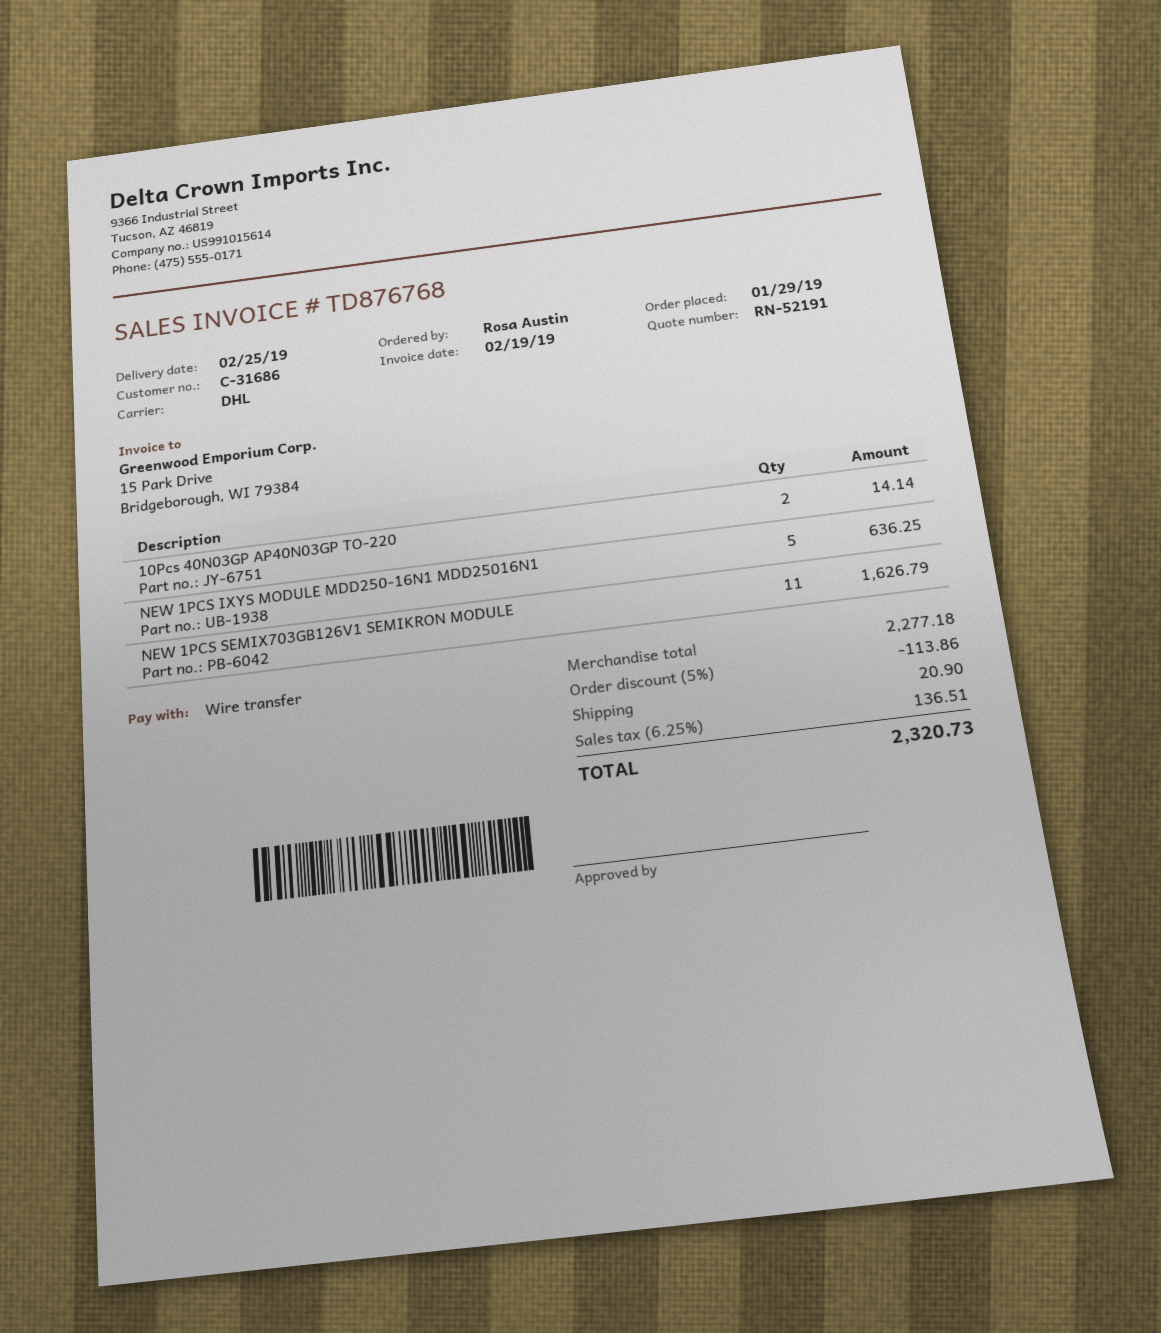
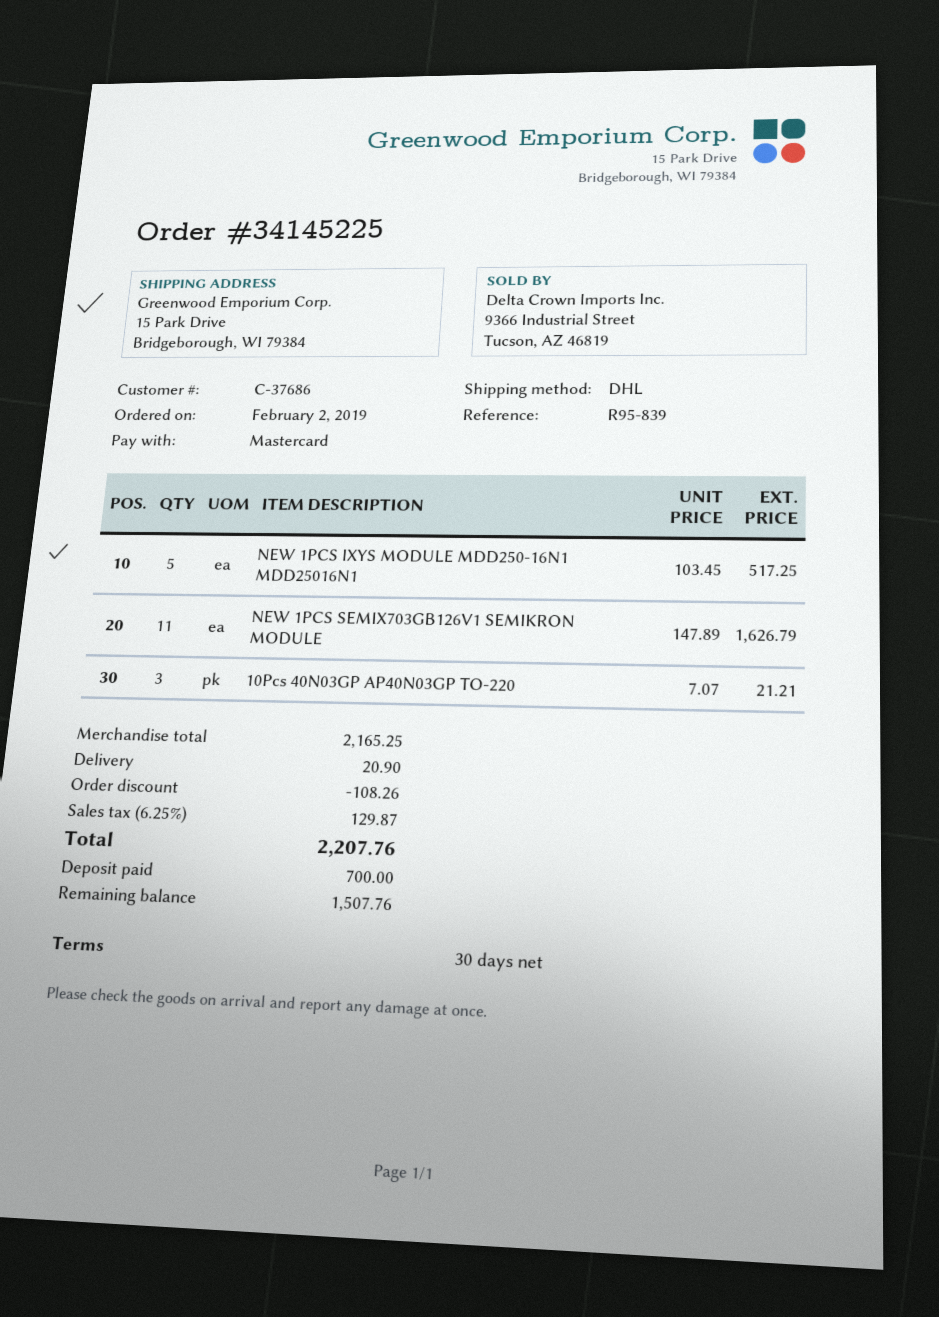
order date: 2019-01-29 -> 2019-02-02
customer number: C-31686 -> C-37686
payment method: bank transfer -> Mastercard
10Pcs 40N03GP AP40N03GP TO-220: 2 for 14.14 -> 3 for 21.21
NEW 1PCS IXYS MODULE MDD250-16N1 MDD25016N1: 5 for 636.25 -> 5 for 517.25
subtotal: 2277.18 -> 2165.25
discount: 113.86 -> 108.26
tax: 6.25% = 136.51 -> 6.25% = 129.87
total: 2320.73 -> 2207.76

